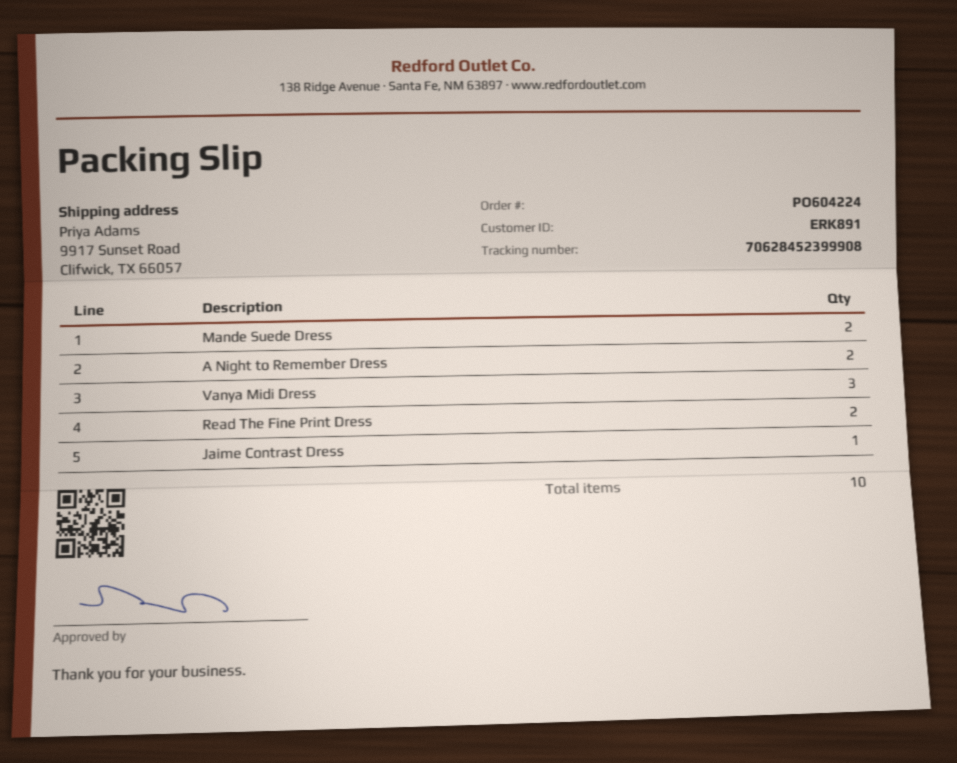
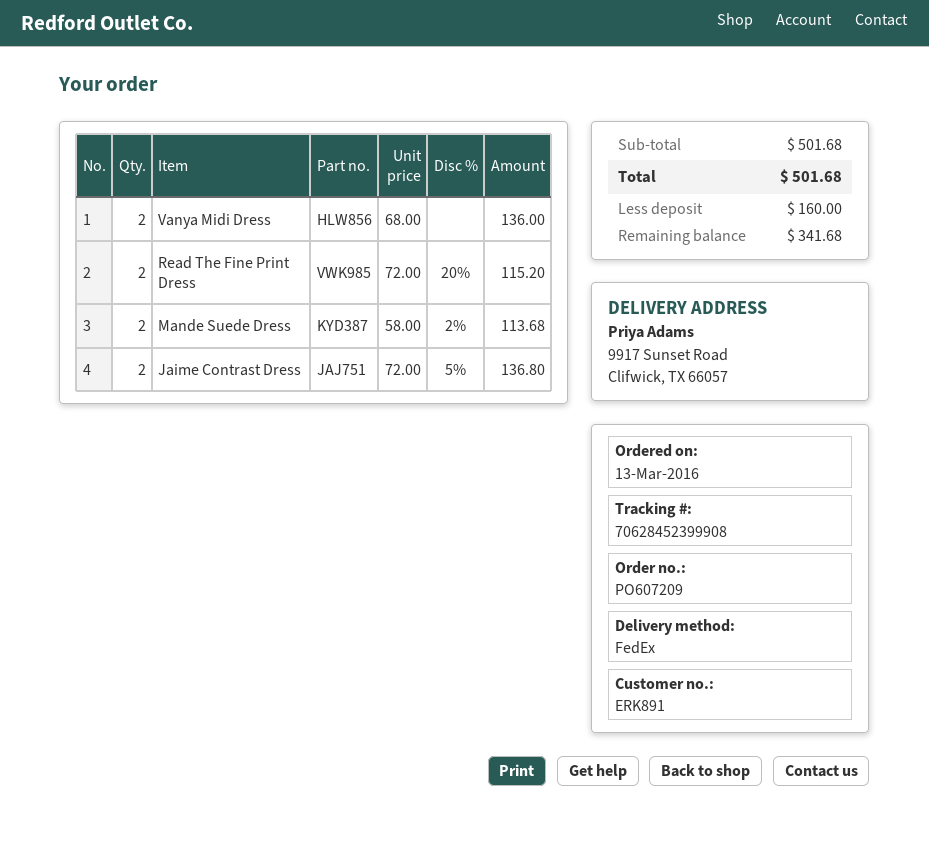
order number: PO604224 -> PO607209
A Night to Remember Dress: 2 -> none
Vanya Midi Dress: 3 -> 2
Jaime Contrast Dress: 1 -> 2

